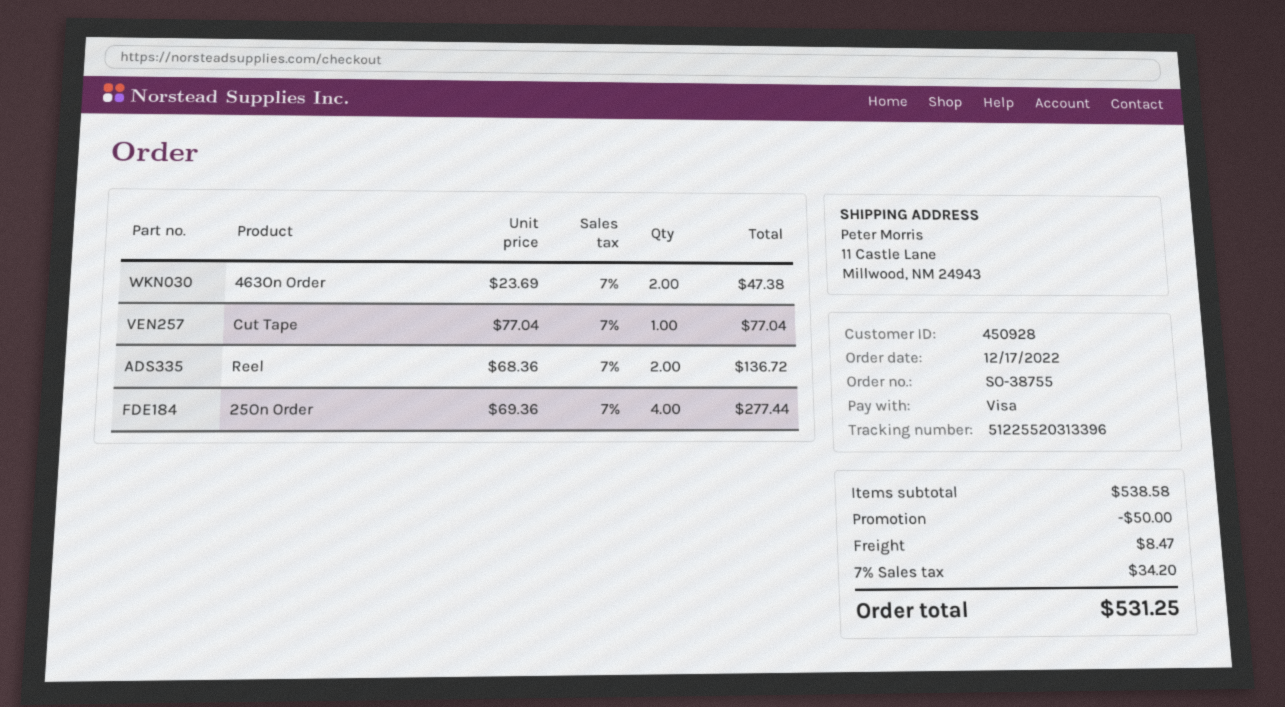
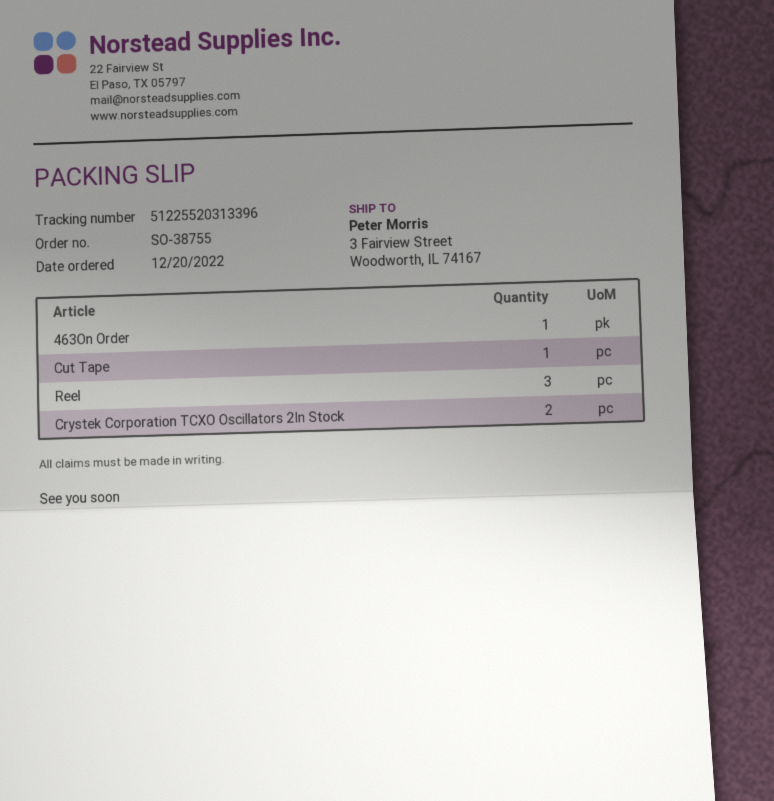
order date: 2022-12-17 -> 2022-12-20
ship to: 11 Castle Lane, Millwood, NM 24943 -> 3 Fairview Street, Woodworth, IL 74167
463On Order: 2 -> 1
Reel: 2 -> 3
25On Order: 4 -> none
Crystek Corporation TCXO Oscillators 2In Stock: none -> 2

